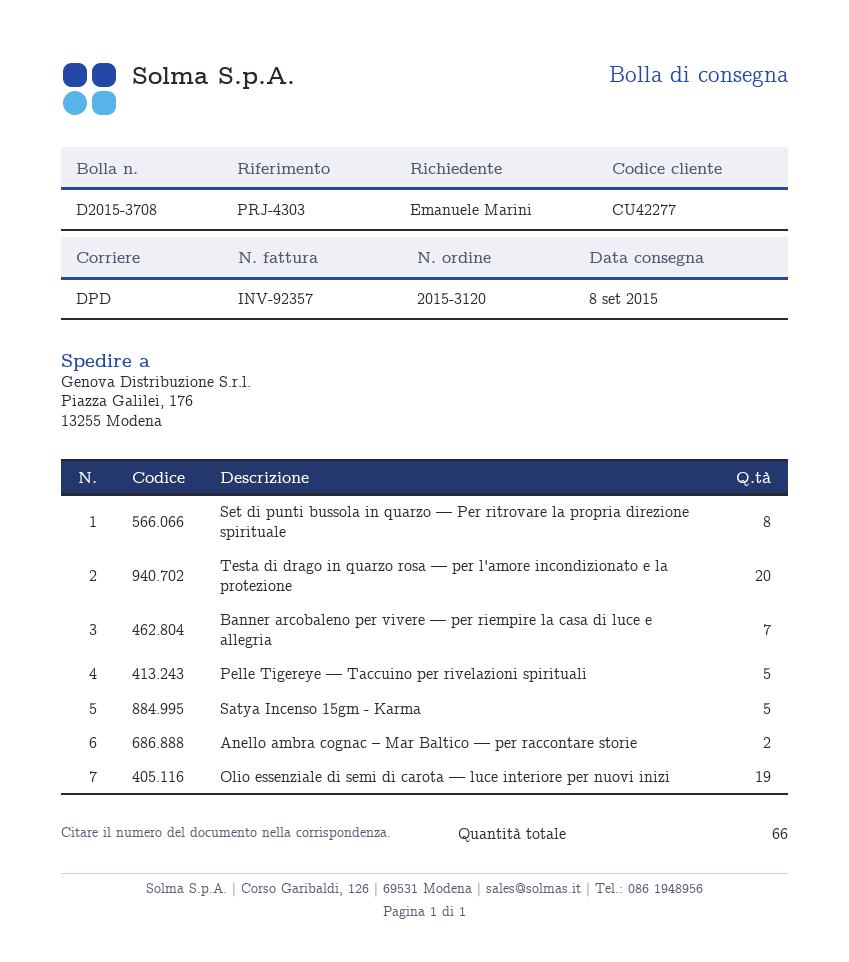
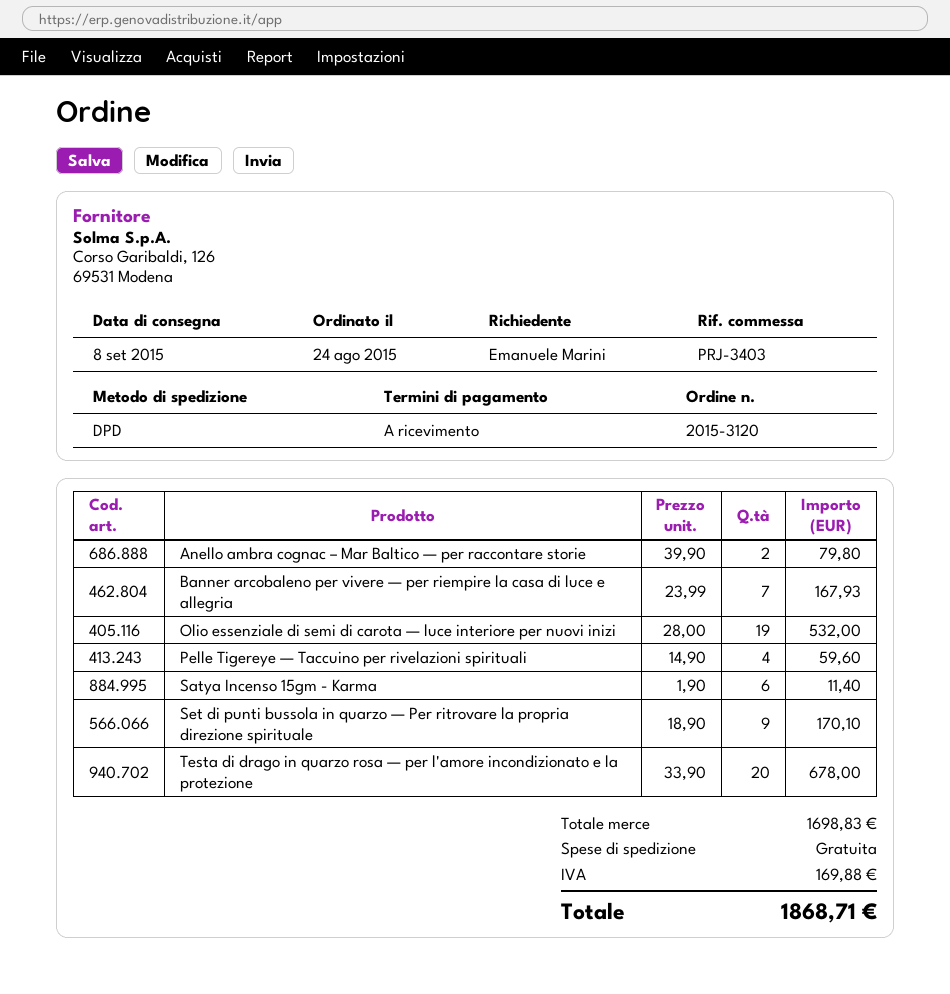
reference: PRJ-4303 -> PRJ-3403
Set di punti bussola in quarzo — Per ritrovare la propria direzione spirituale: 8 -> 9
Pelle Tigereye — Taccuino per rivelazioni spirituali: 5 -> 4
Satya Incenso 15gm - Karma: 5 -> 6

